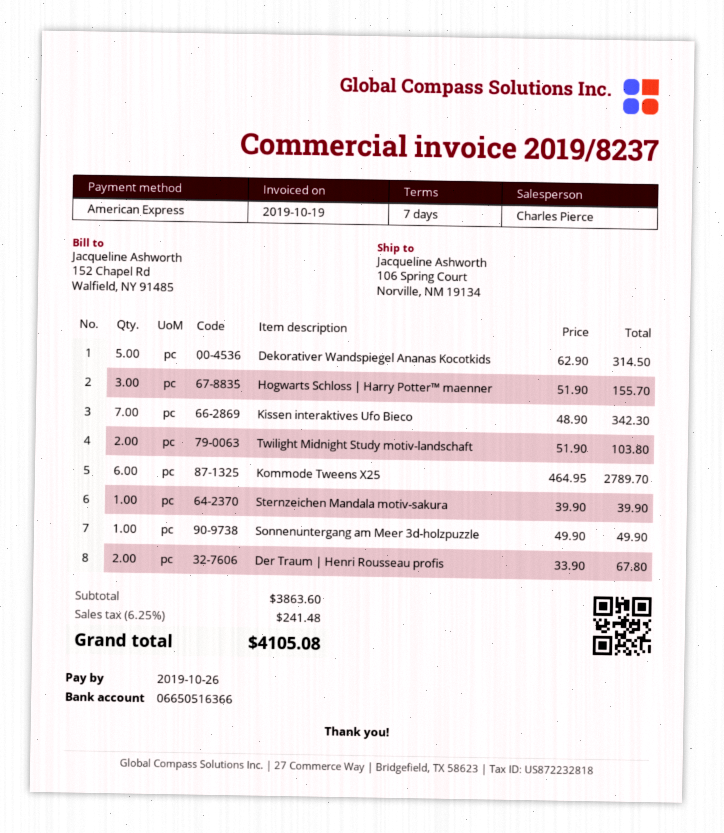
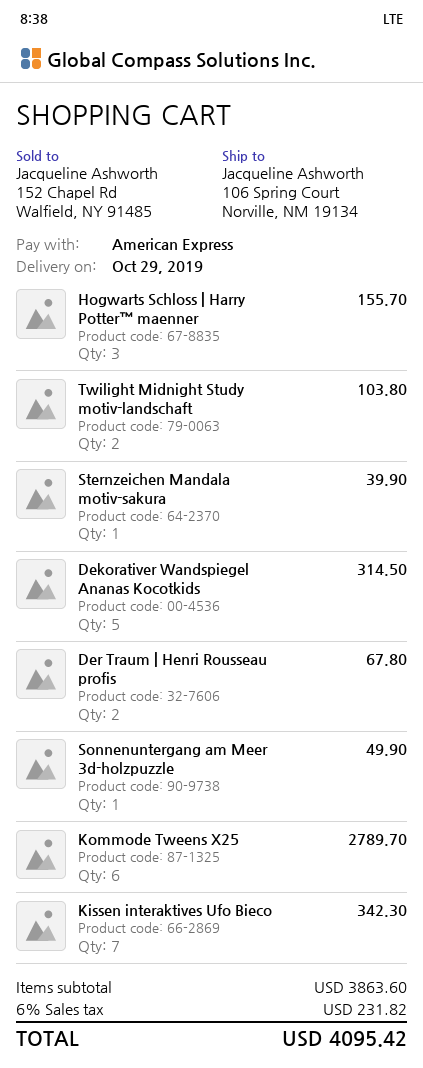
tax: 6.25% = 241.48 -> 6% = 231.82
total: 4105.08 -> 4095.42

